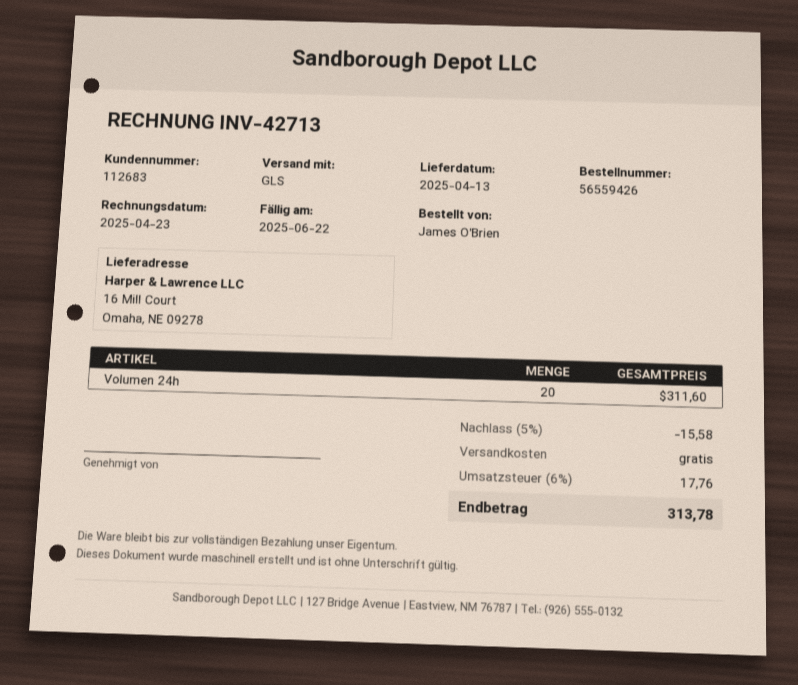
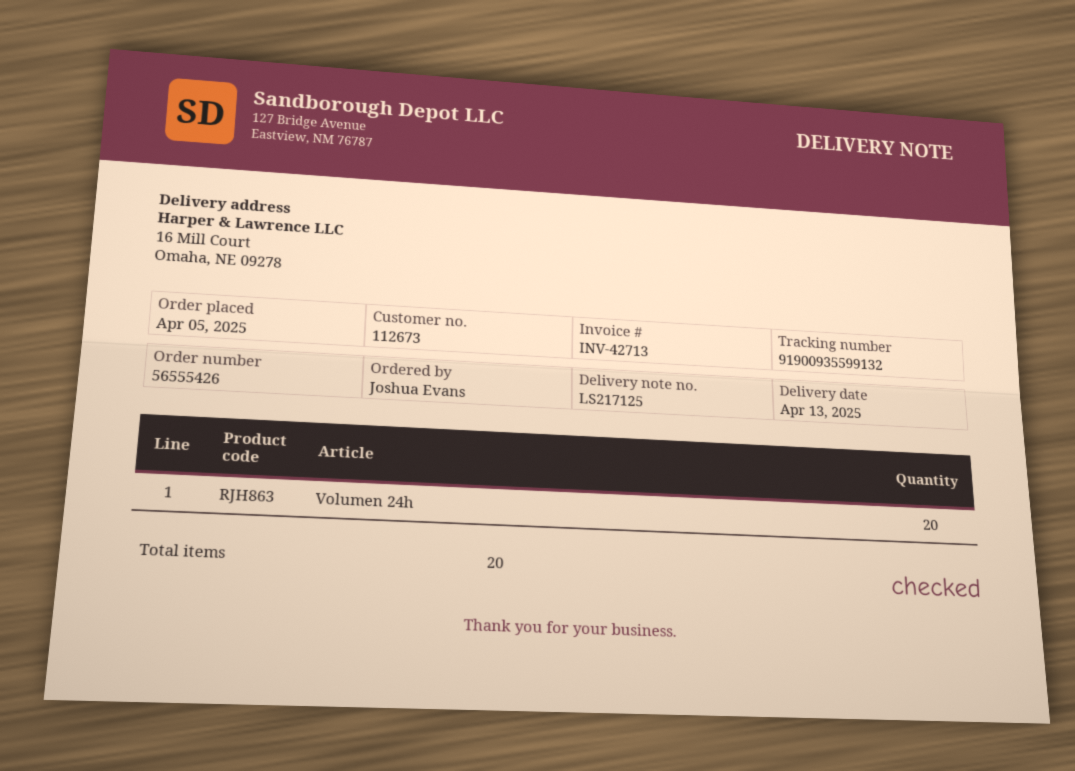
order number: 56559426 -> 56555426
customer number: 112683 -> 112673
ordered by: James O'Brien -> Joshua Evans

